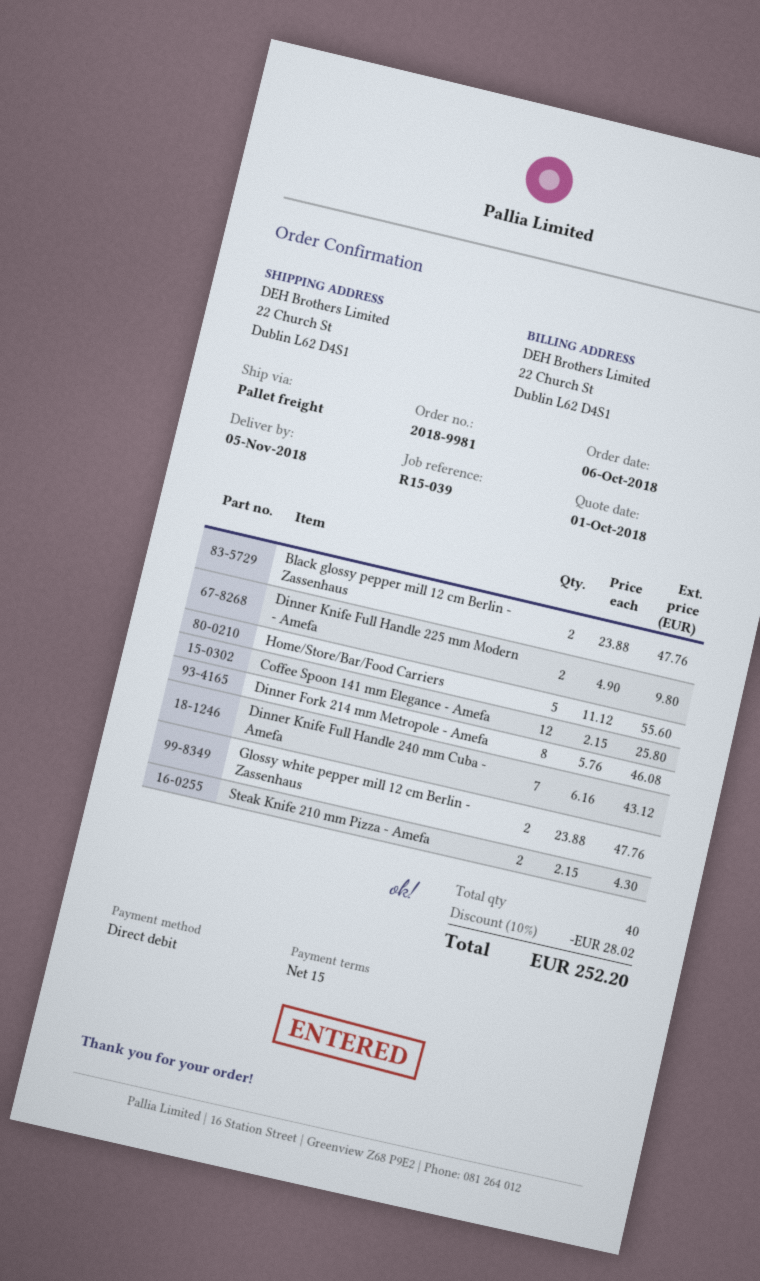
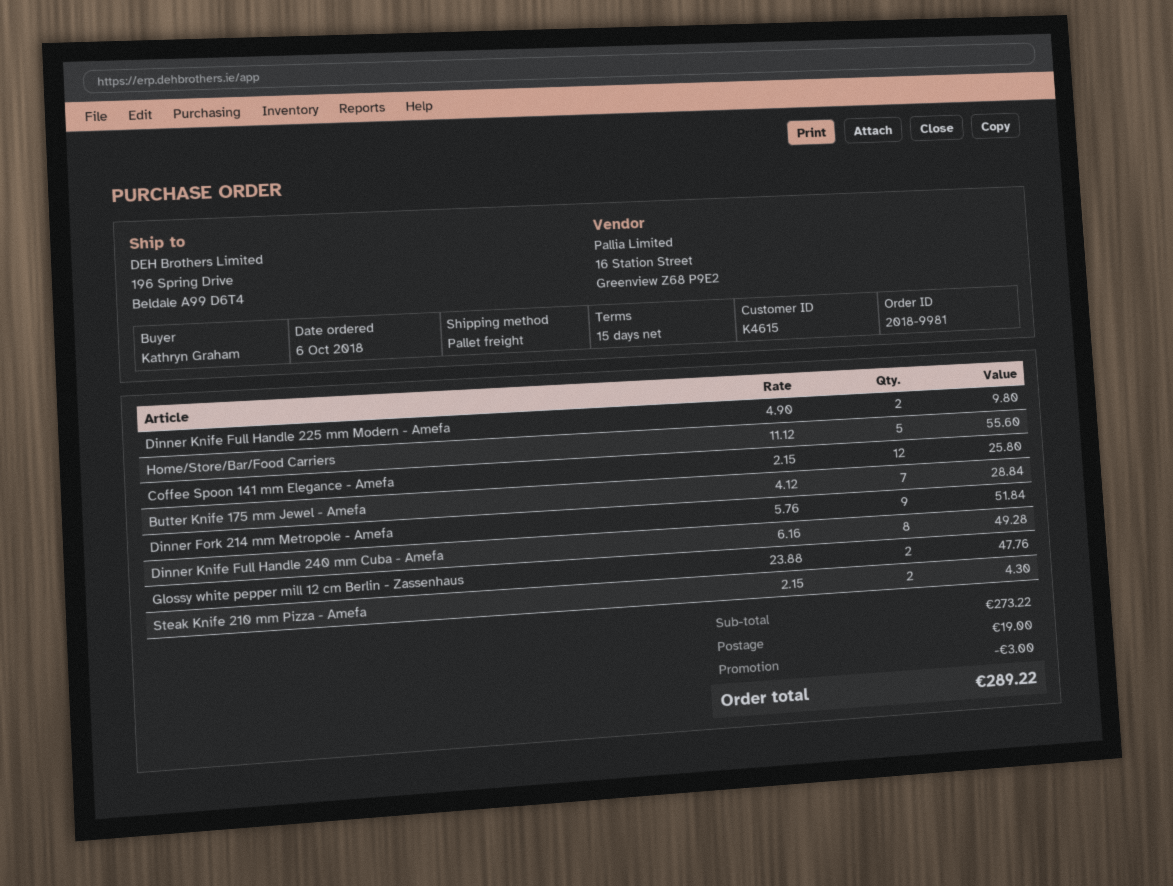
ship to: 22 Church St, Dublin L62 D4S1 -> 196 Spring Drive, Beldale A99 D6T4
Black glossy pepper mill 12 cm Berlin - Zassenhaus: 2 x 23.88 = 47.76 -> none
Dinner Fork 214 mm Metropole - Amefa: 8 x 5.76 = 46.08 -> 9 x 5.76 = 51.84
Dinner Knife Full Handle 240 mm Cuba - Amefa: 7 x 6.16 = 43.12 -> 8 x 6.16 = 49.28
Butter Knife 175 mm Jewel - Amefa: none -> 7 x 4.12 = 28.84
discount: 28.02 -> 3.00
shipping: none -> 19.00
total: 252.20 -> 289.22

